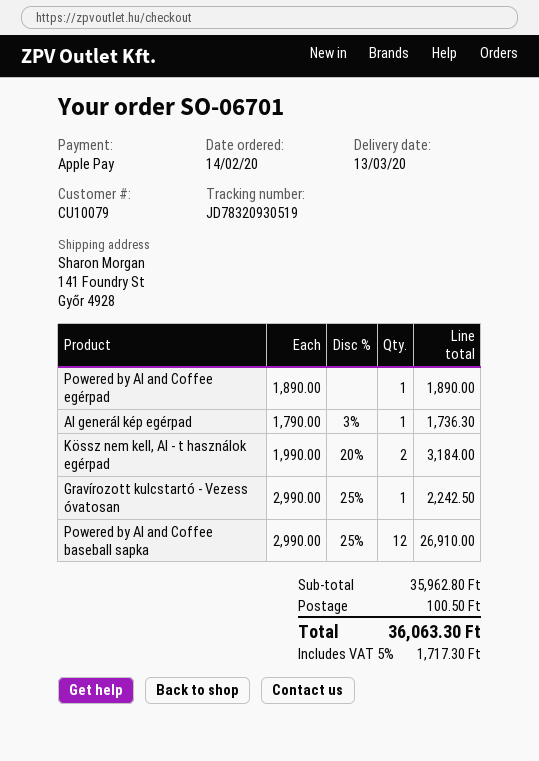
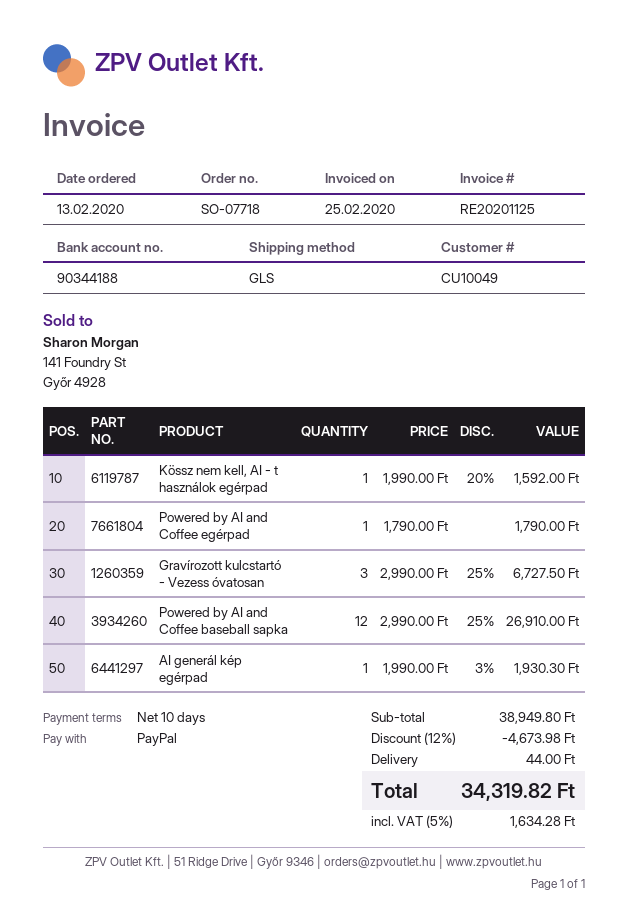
order number: SO-06701 -> SO-07718
order date: 2020-02-14 -> 2020-02-13
customer number: CU10079 -> CU10049
payment method: Apple Pay -> PayPal
Powered by AI and Coffee egérpad: 1 x 1890.00 = 1890.00 -> 1 x 1790.00 = 1790.00
AI generál kép egérpad: 1 x 1790.00 - 3% = 1736.30 -> 1 x 1990.00 - 3% = 1930.30
Kössz nem kell, AI - t használok egérpad: 2 x 1990.00 - 20% = 3184.00 -> 1 x 1990.00 - 20% = 1592.00
Gravírozott kulcstartó - Vezess óvatosan: 1 x 2990.00 - 25% = 2242.50 -> 3 x 2990.00 - 25% = 6727.50
subtotal: 35962.80 -> 38949.80
discount: none -> 12% = 4673.98
shipping: 100.50 -> 44.00
tax: 5% = 1717.30 -> 5% = 1634.28
total: 36063.30 -> 34319.82

